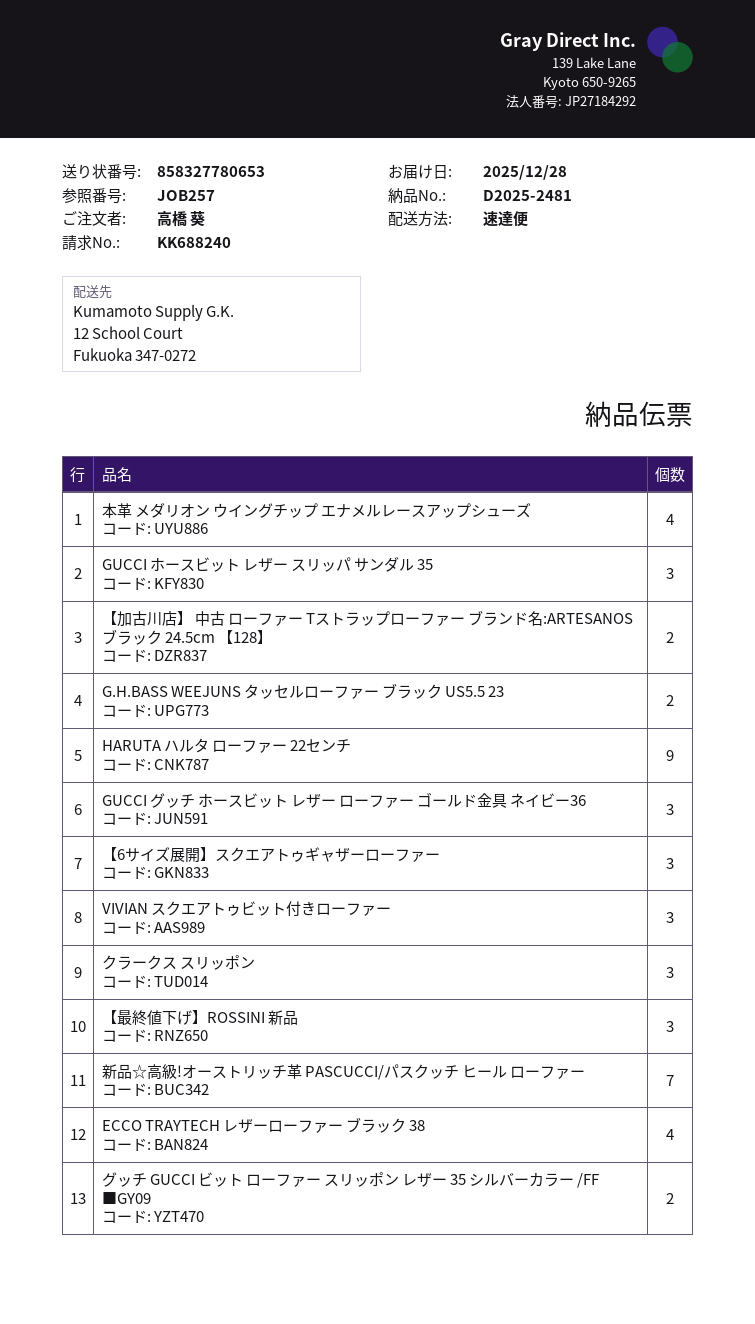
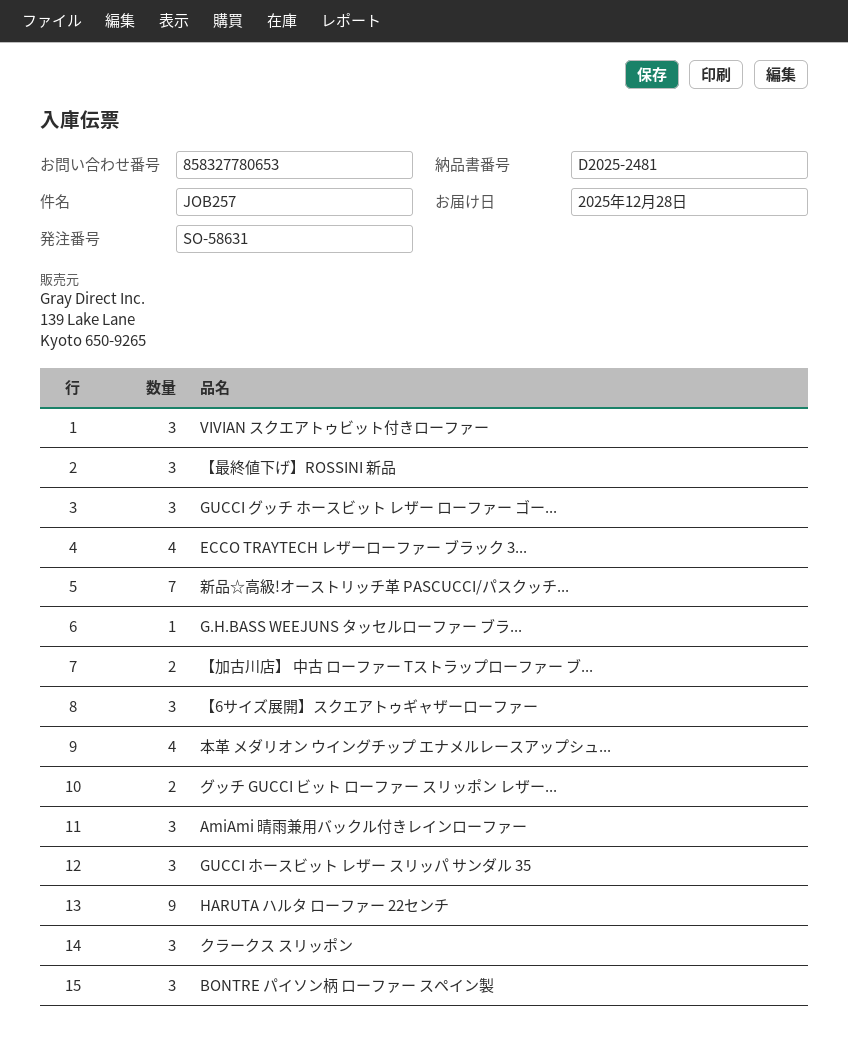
G.H.BASS WEEJUNS タッセルローファー ブラック US5.5 23: 2 -> 1
AmiAmi 晴雨兼用バックル付きレインローファー: none -> 3
BONTRE パイソン柄 ローファー スペイン製: none -> 3

